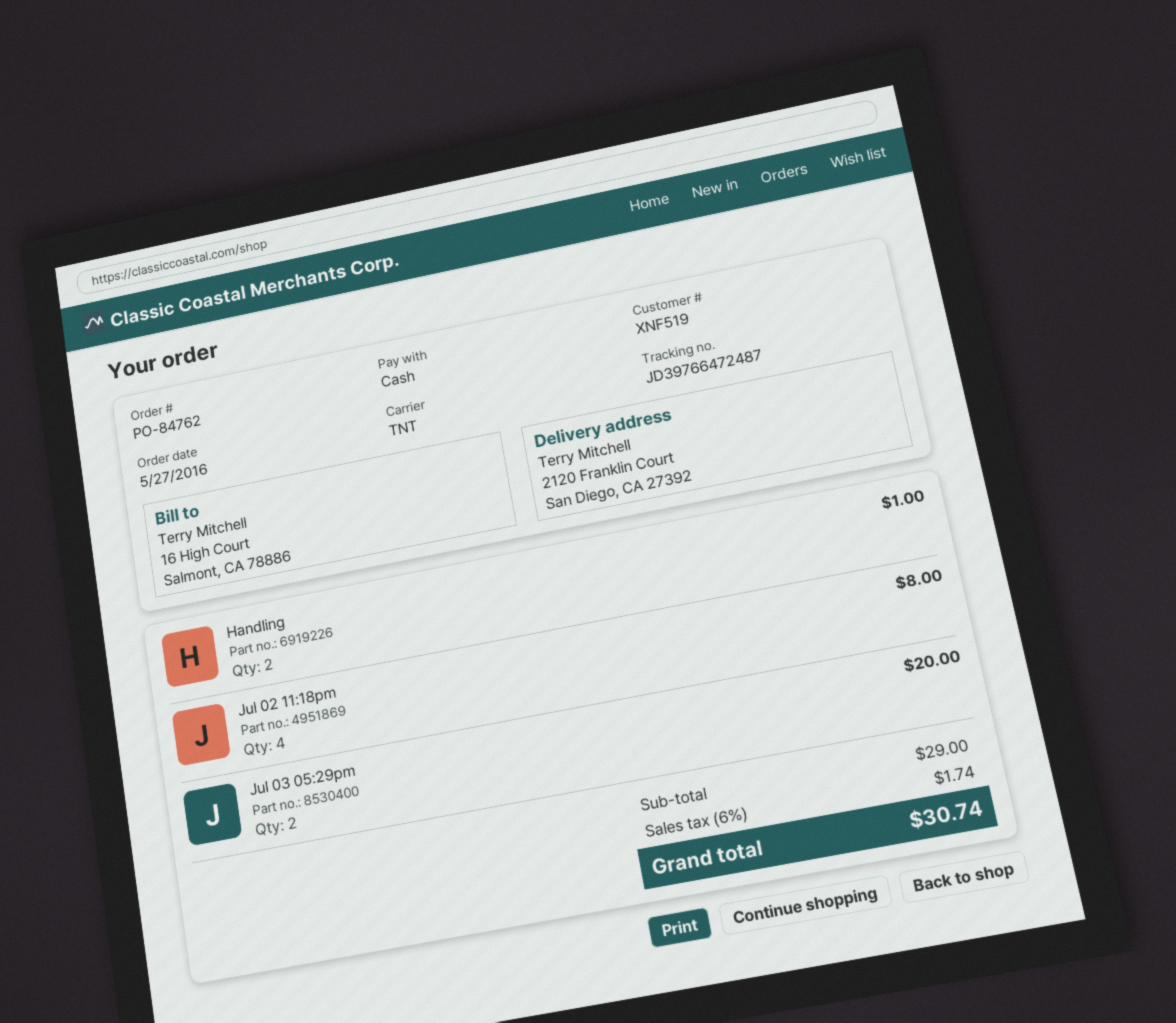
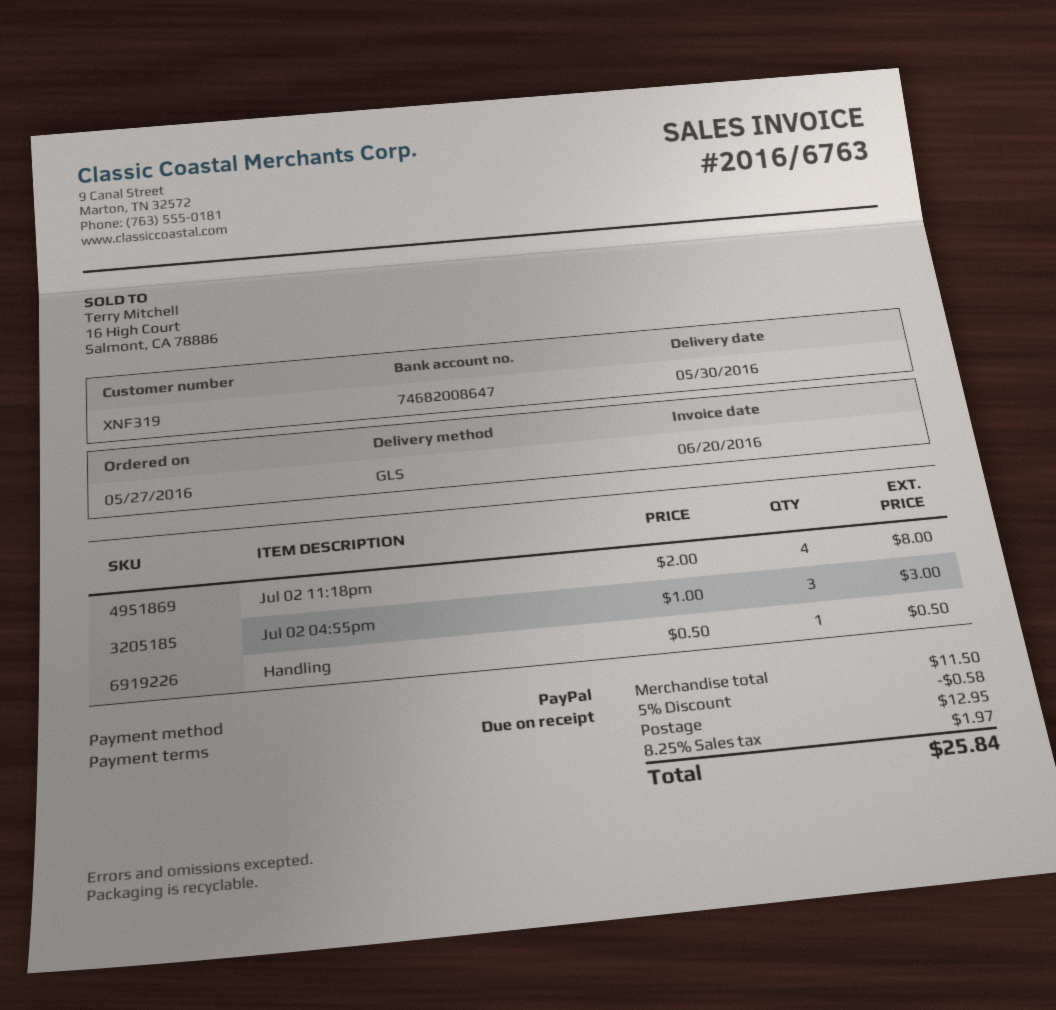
customer number: XNF519 -> XNF319
payment method: cash -> PayPal
shipping method: TNT -> GLS
Handling: 2 for 1.00 -> 1 for 0.50
Jul 03 05:29pm: 2 for 20.00 -> none
Jul 02 04:55pm: none -> 3 for 3.00
subtotal: 29.00 -> 11.50
discount: none -> 5% = 0.58
shipping: none -> 12.95
tax: 6% = 1.74 -> 8.25% = 1.97
total: 30.74 -> 25.84

